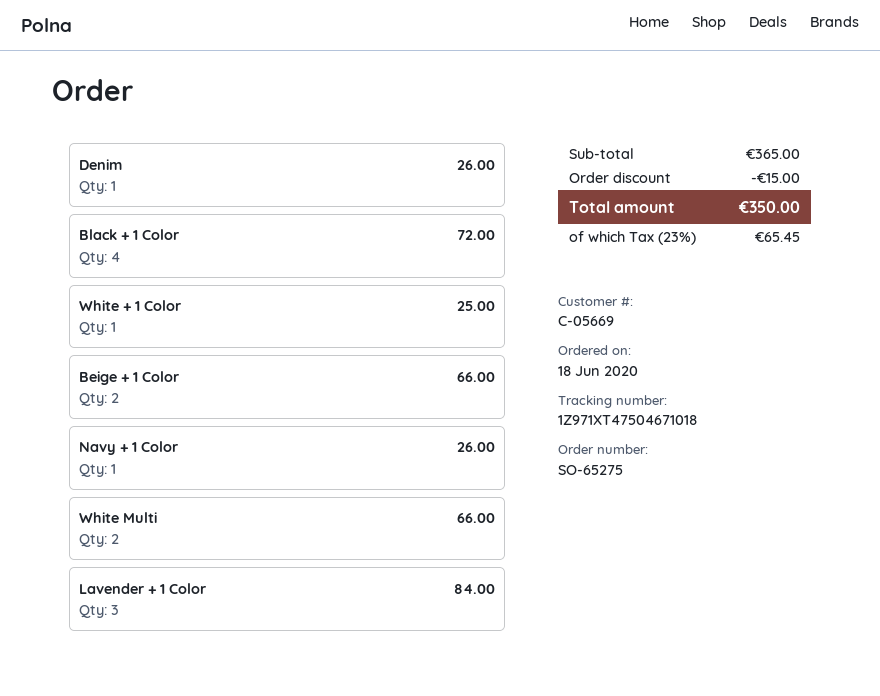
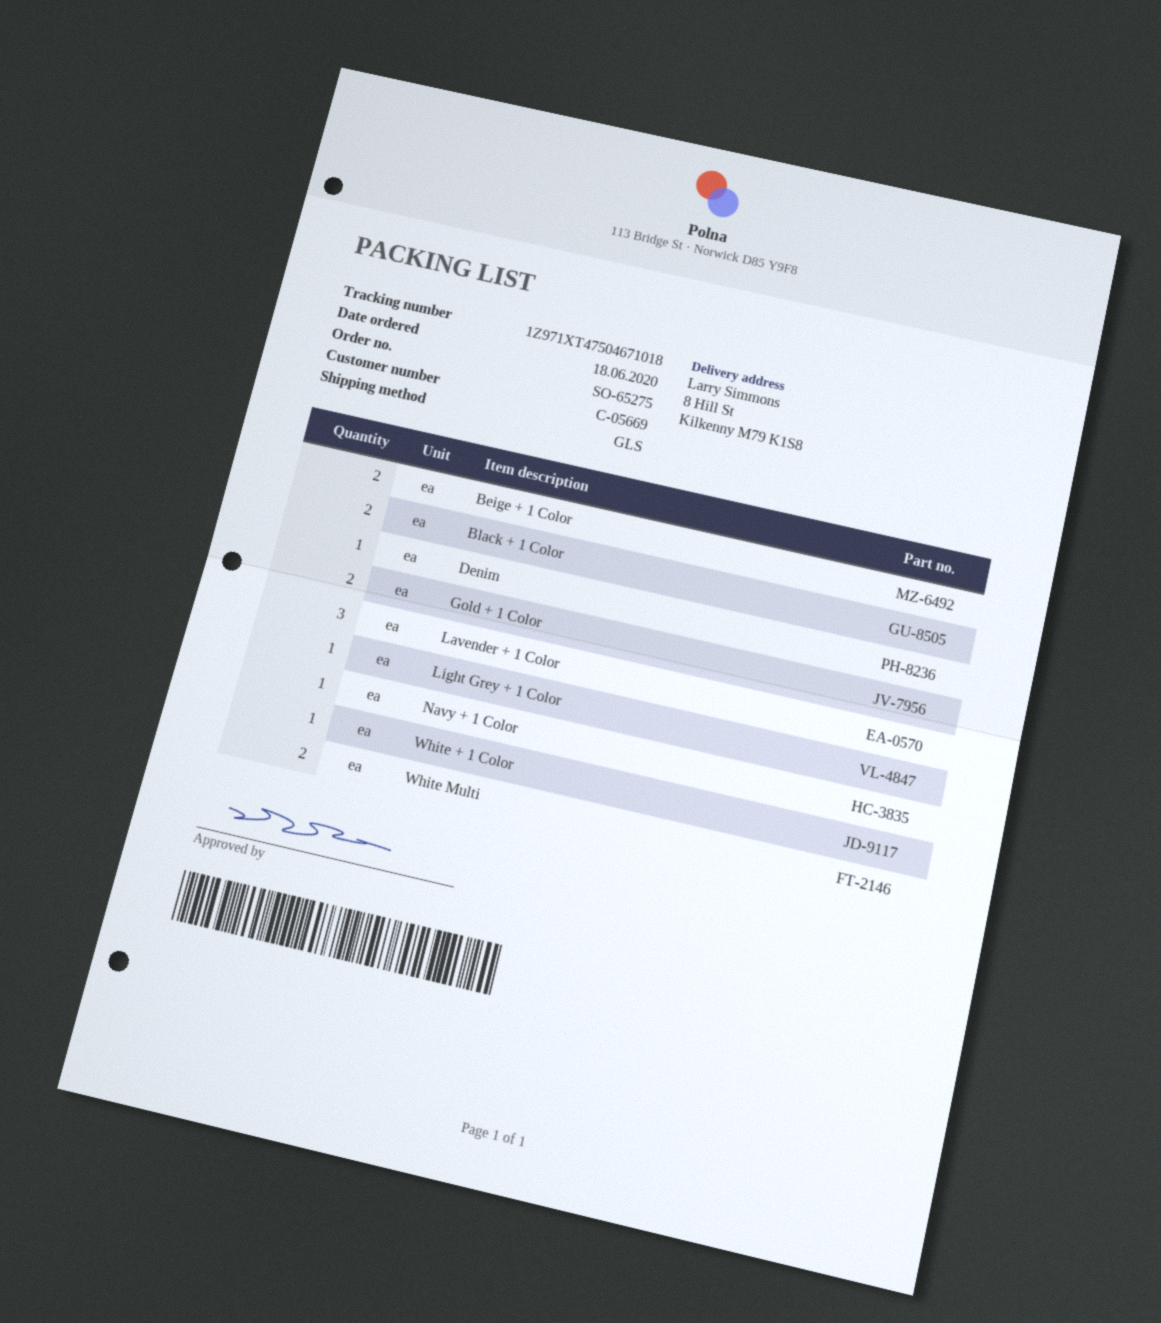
Black + 1 Color: 4 -> 2
Gold + 1 Color: none -> 2
Light Grey + 1 Color: none -> 1

